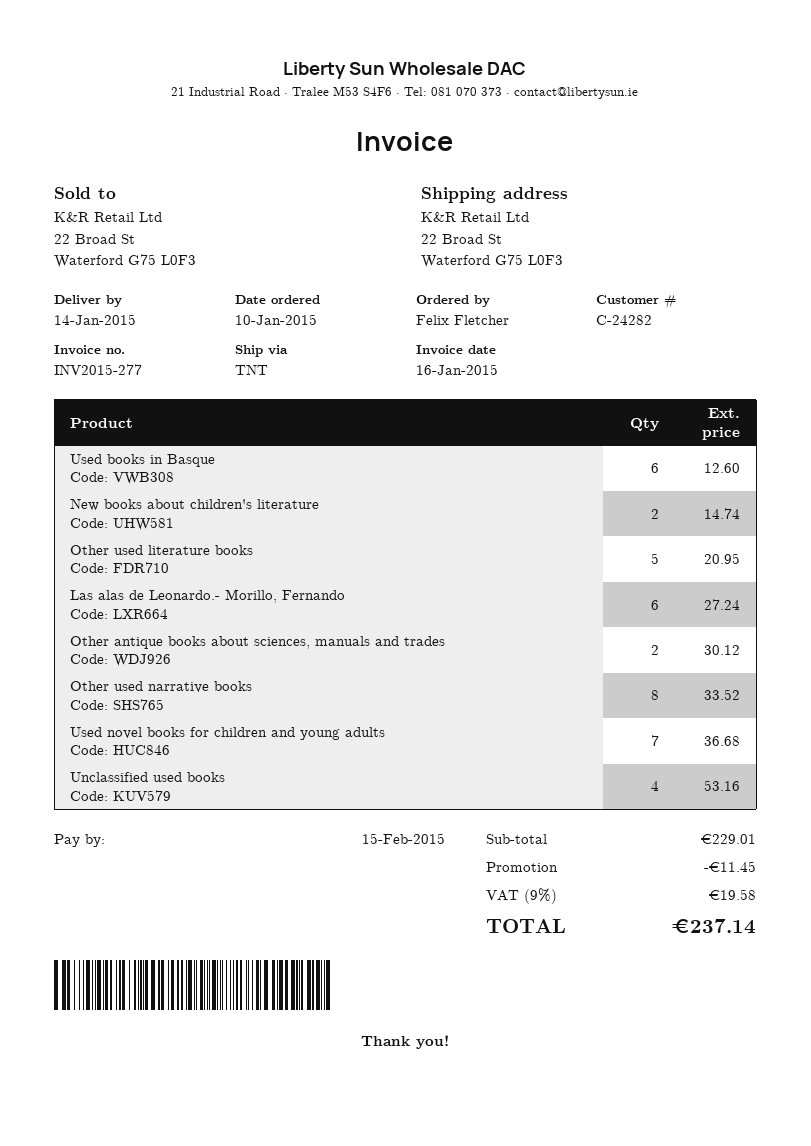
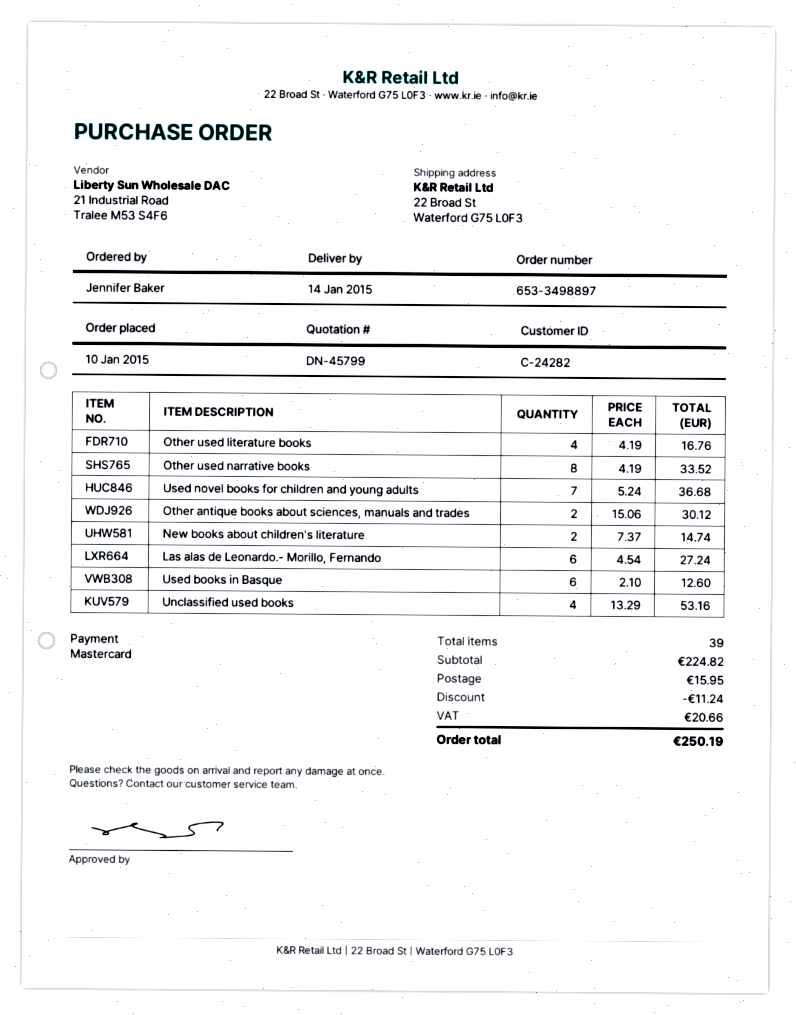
ordered by: Felix Fletcher -> Jennifer Baker
Other used literature books: 5 for 20.95 -> 4 for 16.76
subtotal: 229.01 -> 224.82
discount: 11.45 -> 11.24
shipping: none -> 15.95
tax: 19.58 -> 20.66
total: 237.14 -> 250.19

